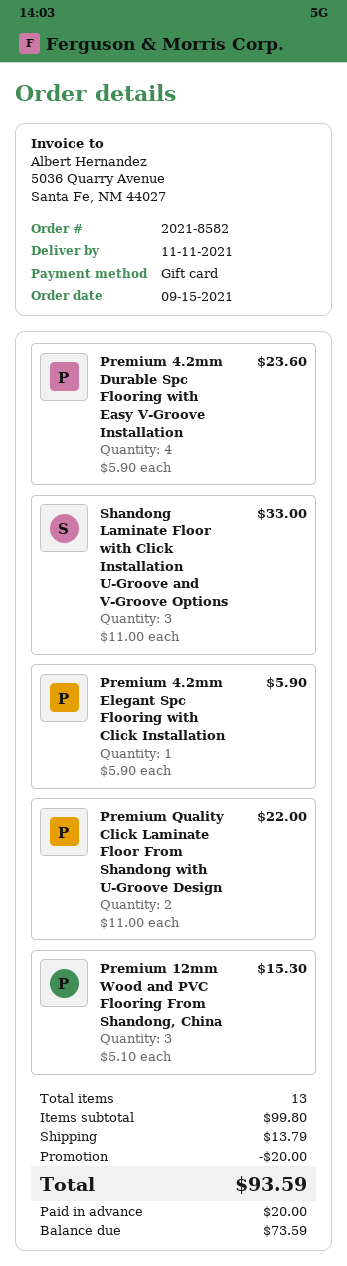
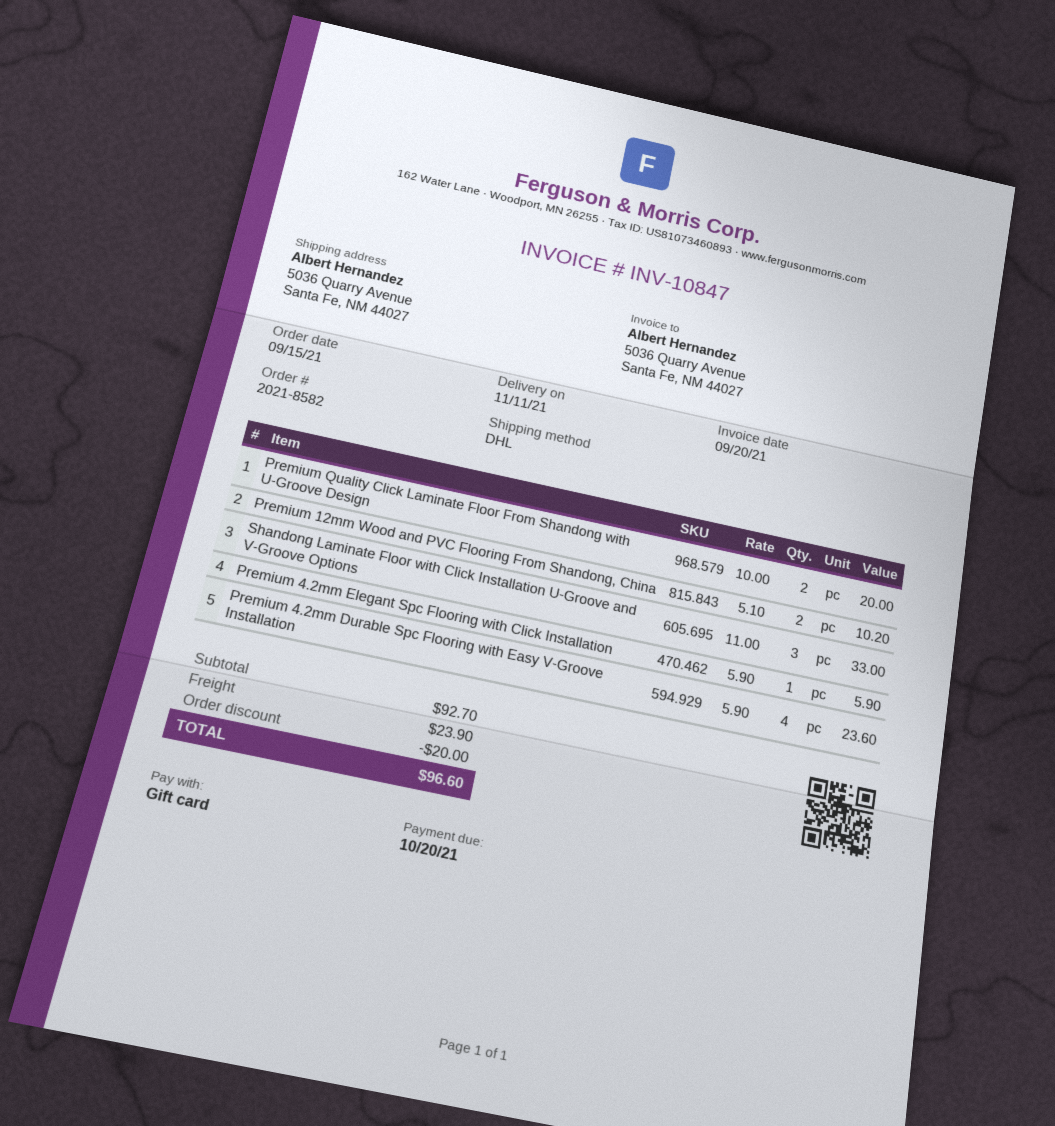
Premium Quality Click Laminate Floor From Shandong with U-Groove Design: 2 x 11.00 = 22.00 -> 2 x 10.00 = 20.00
Premium 12mm Wood and PVC Flooring From Shandong, China: 3 x 5.10 = 15.30 -> 2 x 5.10 = 10.20
subtotal: 99.80 -> 92.70
shipping: 13.79 -> 23.90
total: 93.59 -> 96.60

